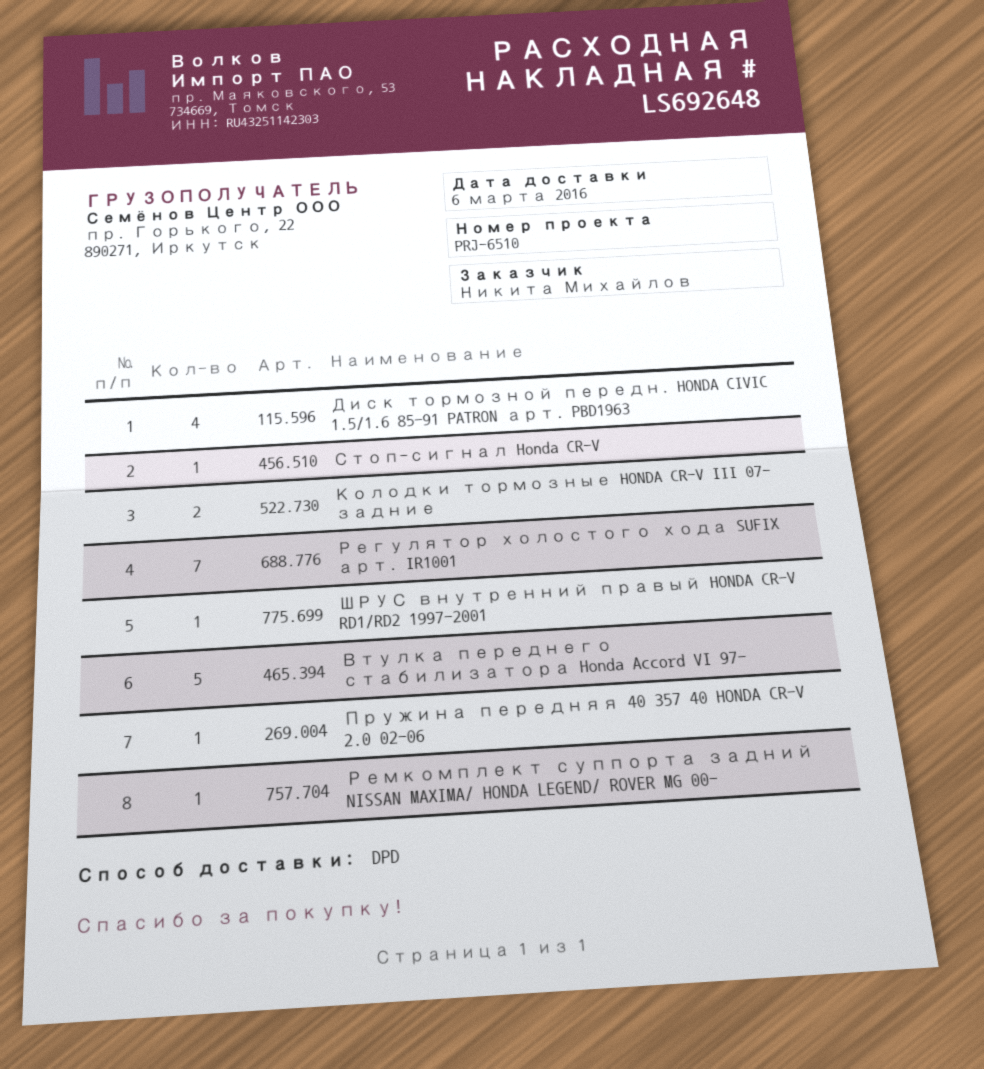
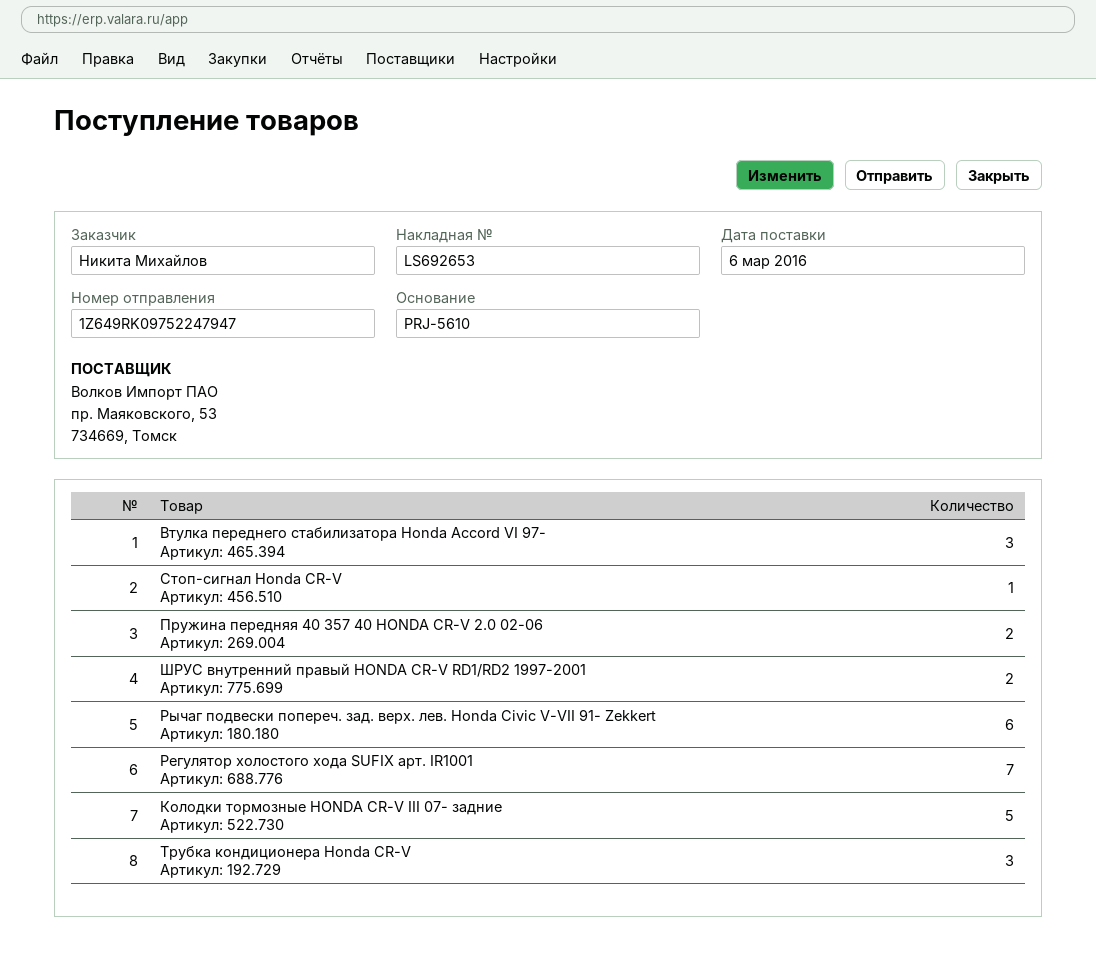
delivery note number: LS692648 -> LS692653
reference: PRJ-6510 -> PRJ-5610
Диск тормозной передн. HONDA CIVIC 1.5/1.6 85-91 PATRON арт. PBD1963: 4 -> none
Колодки тормозные HONDA CR-V III 07- задние: 2 -> 5
ШРУС внутренний правый HONDA CR-V RD1/RD2 1997-2001: 1 -> 2
Втулка переднего стабилизатора Honda Accord VI 97-: 5 -> 3
Пружина передняя 40 357 40 HONDA CR-V 2.0 02-06: 1 -> 2
Ремкомплект суппорта задний NISSAN MAXIMA/ HONDA LEGEND/ ROVER MG 00-: 1 -> none
Рычаг подвески попереч. зад. верх. лев. Honda Civic V-VII 91- Zekkert: none -> 6
Трубка кондиционера Honda CR-V: none -> 3

